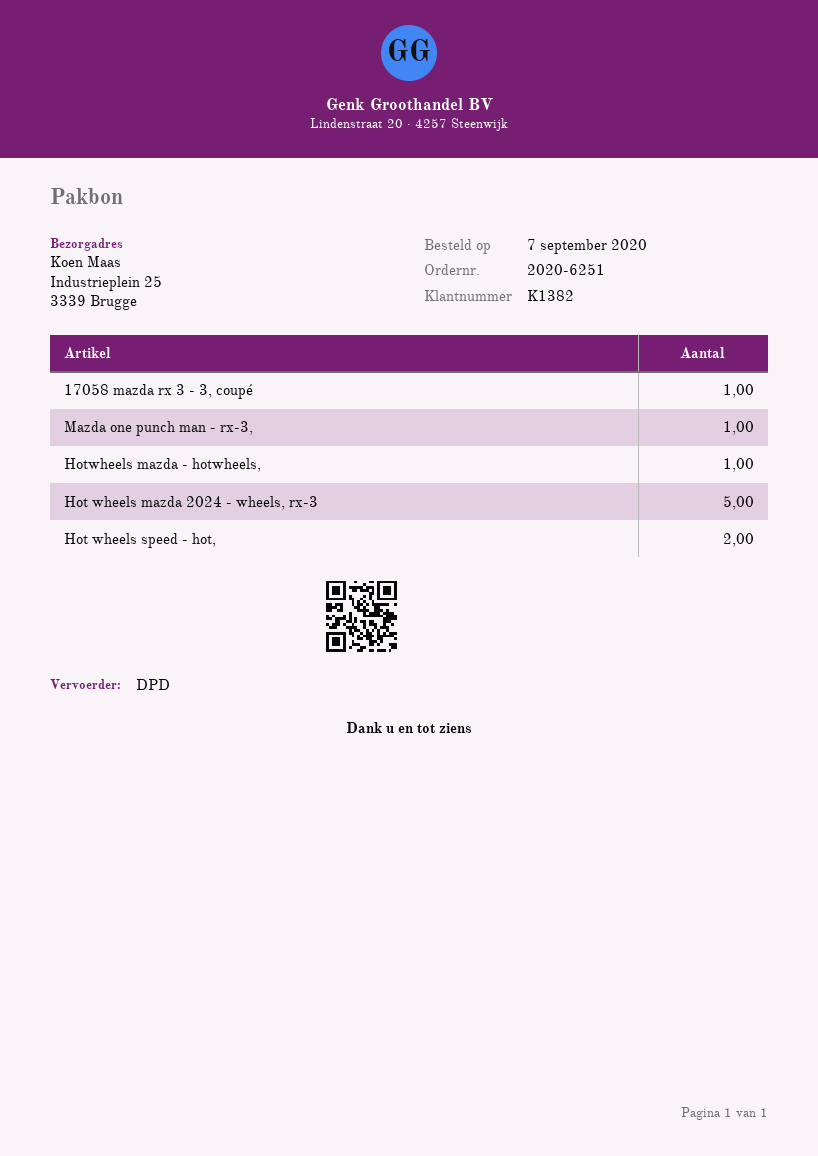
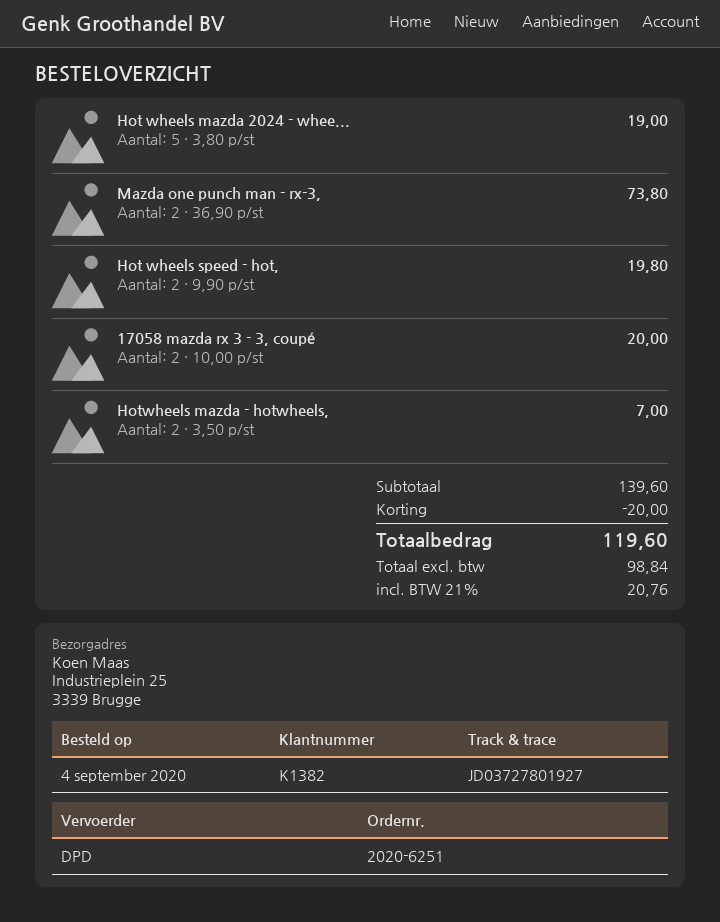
order date: 2020-09-07 -> 2020-09-04
17058 mazda rx 3 - 3, coupé: 1 -> 2
Mazda one punch man - rx-3,: 1 -> 2
Hotwheels mazda - hotwheels,: 1 -> 2

